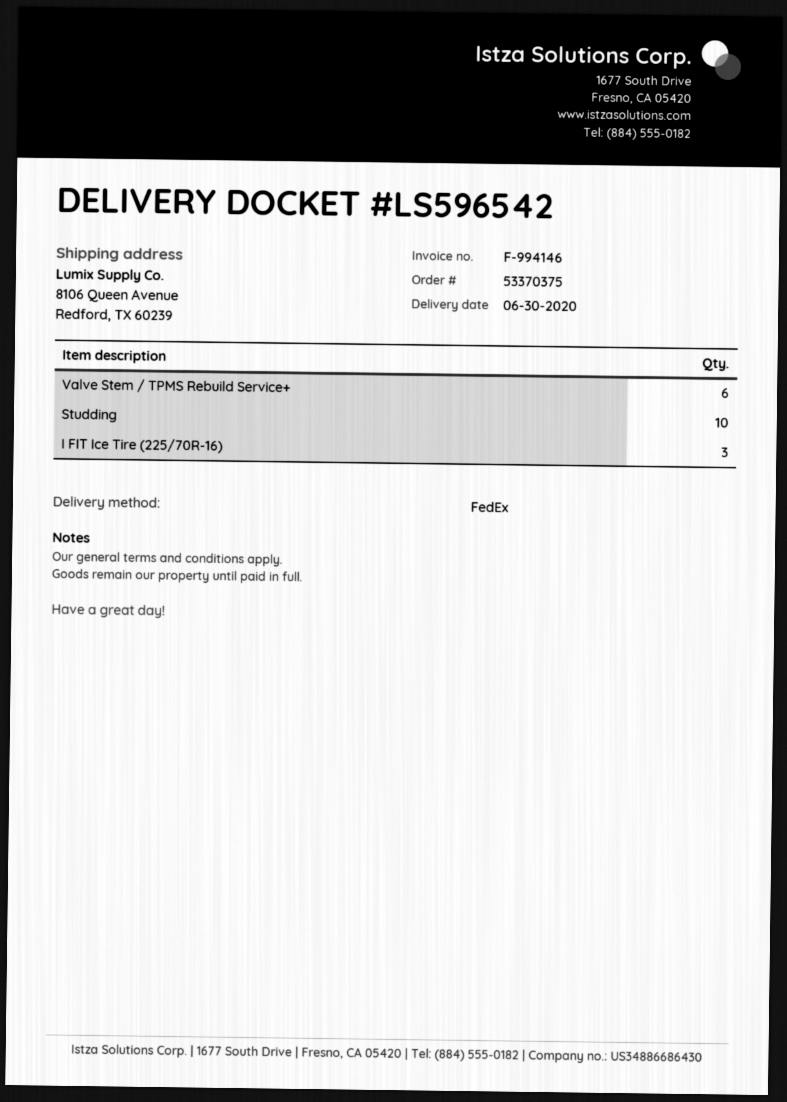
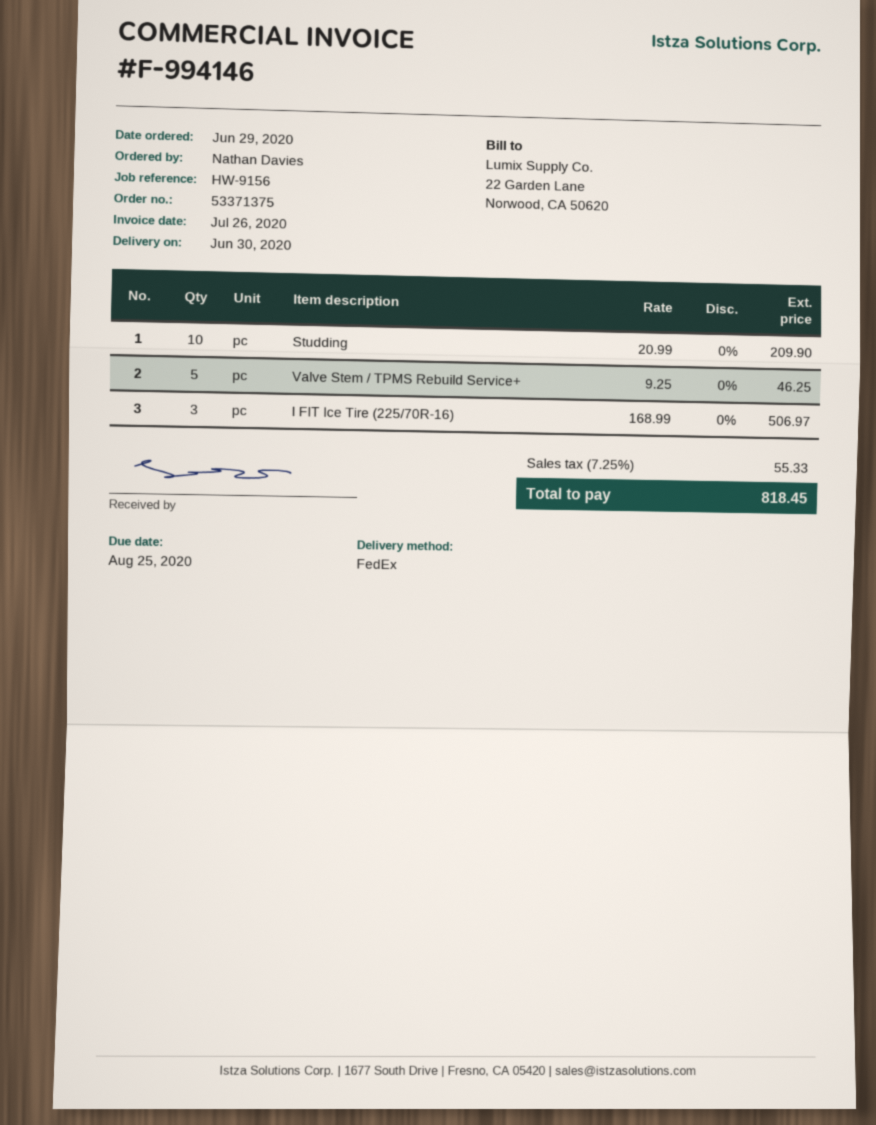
order number: 53370375 -> 53371375
Valve Stem / TPMS Rebuild Service+: 6 -> 5

